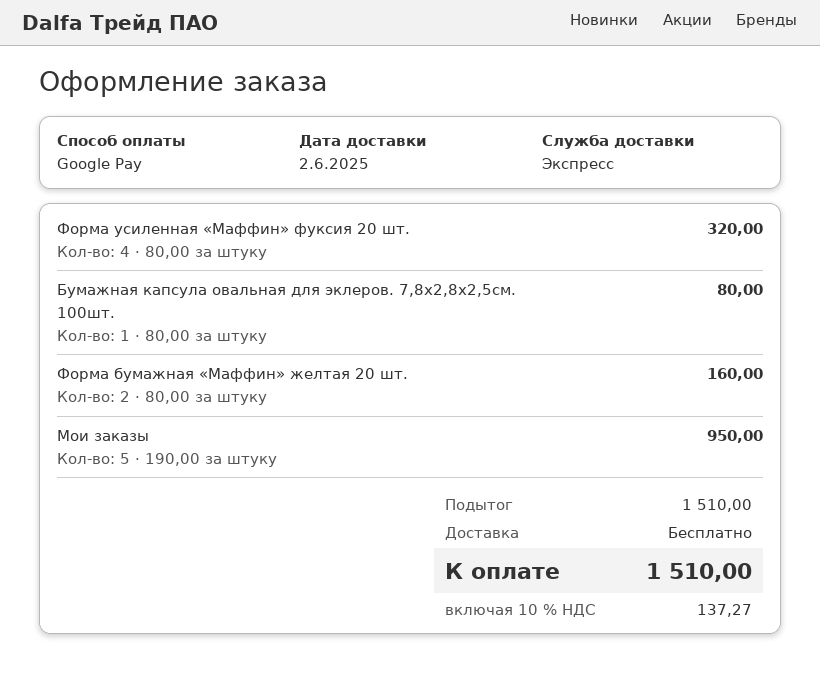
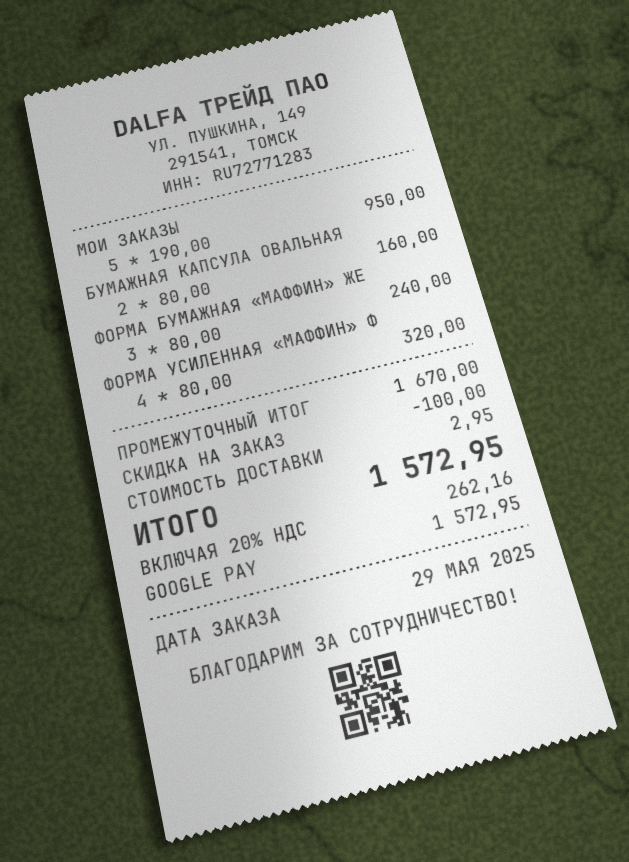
Бумажная капсула овальная для эклеров. 7,8х2,8х2,5см. 100шт.: 1 x 80.00 = 80.00 -> 2 x 80.00 = 160.00
Форма бумажная «Маффин» желтая 20 шт.: 2 x 80.00 = 160.00 -> 3 x 80.00 = 240.00
subtotal: 1510.00 -> 1670.00
discount: none -> 100.00
shipping: 0.00 -> 2.95
tax: 10% = 137.27 -> 20% = 262.16
total: 1510.00 -> 1572.95

